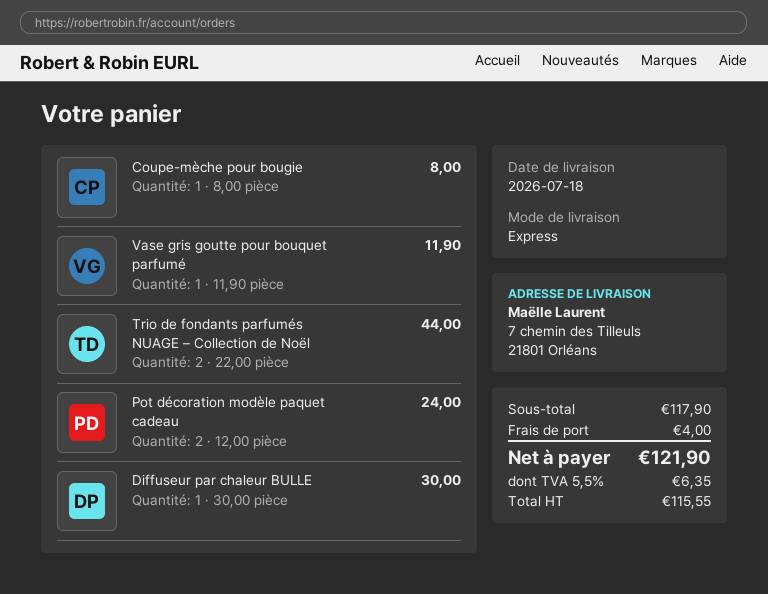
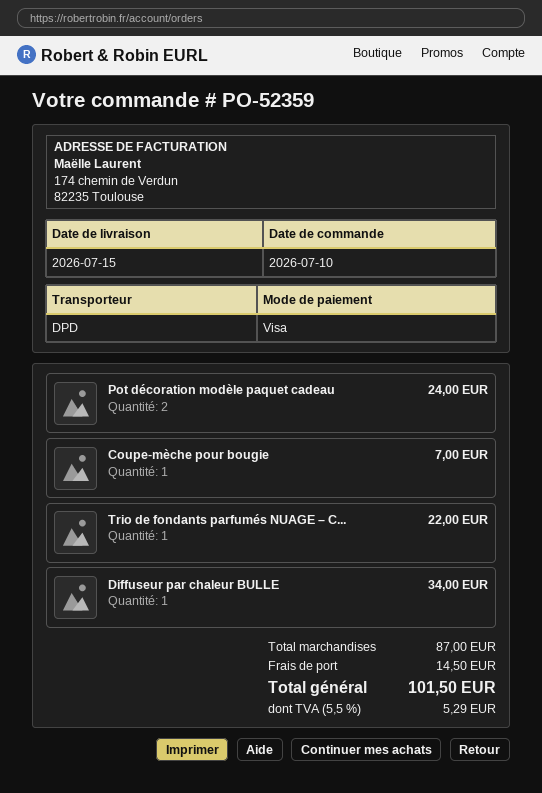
delivery date: 2026-07-18 -> 2026-07-15
shipping method: express -> DPD
Coupe-mèche pour bougie: 1 for 8.00 -> 1 for 7.00
Vase gris goutte pour bouquet parfumé: 1 for 11.90 -> none
Trio de fondants parfumés NUAGE – Collection de Noël: 2 for 44.00 -> 1 for 22.00
Diffuseur par chaleur BULLE: 1 for 30.00 -> 1 for 34.00
subtotal: 117.90 -> 87.00
shipping: 4.00 -> 14.50
tax: 5.5% = 6.35 -> 5.5% = 5.29
total: 121.90 -> 101.50

